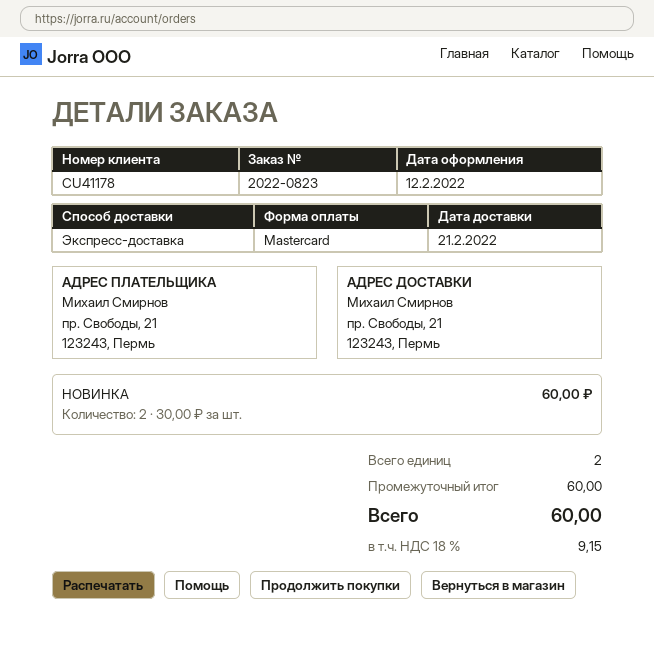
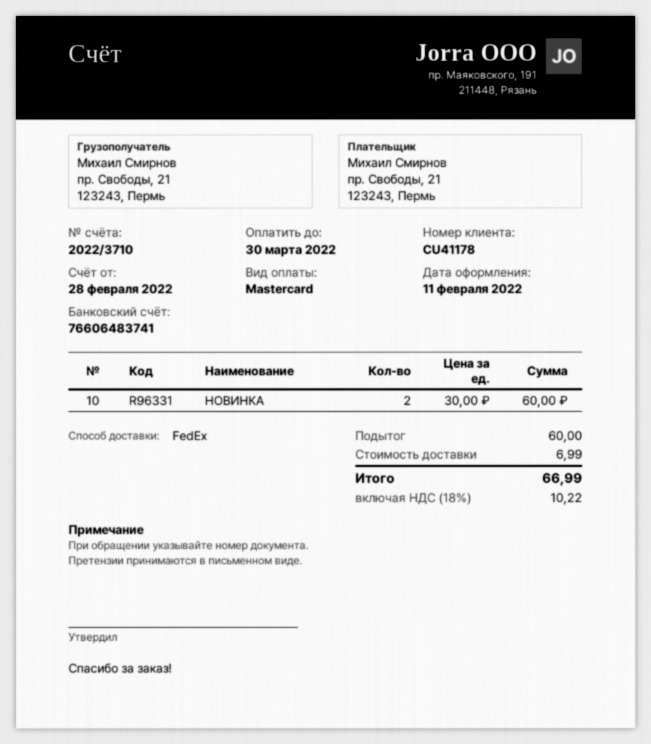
order date: 2022-02-12 -> 2022-02-11
shipping method: express -> FedEx
shipping: none -> 6.99
tax: 18% = 9.15 -> 18% = 10.22
total: 60.00 -> 66.99

